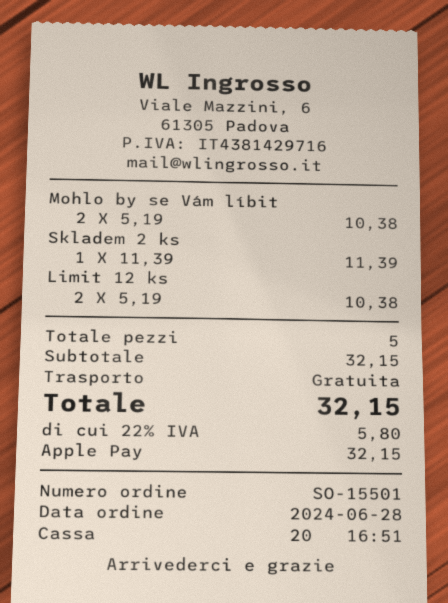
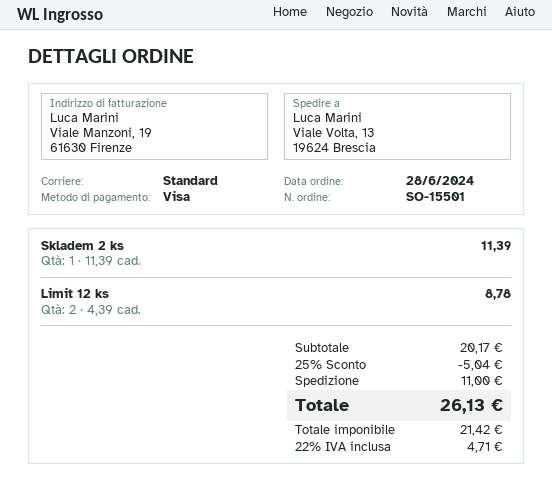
payment method: Apple Pay -> Visa
Mohlo by se Vám líbit: 2 x 5.19 = 10.38 -> none
Limit 12 ks: 2 x 5.19 = 10.38 -> 2 x 4.39 = 8.78
subtotal: 32.15 -> 20.17
discount: none -> 25% = 5.04
shipping: 0.00 -> 11.00
tax: 22% = 5.80 -> 22% = 4.71
total: 32.15 -> 26.13

